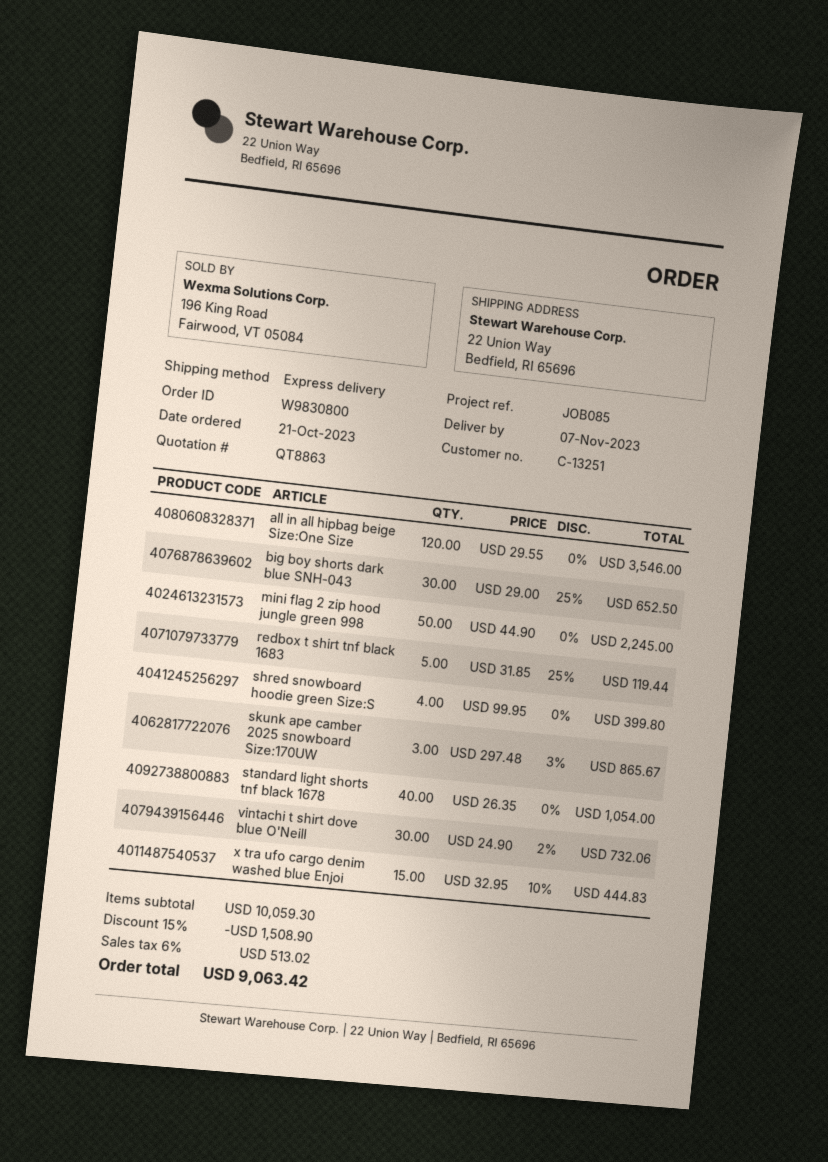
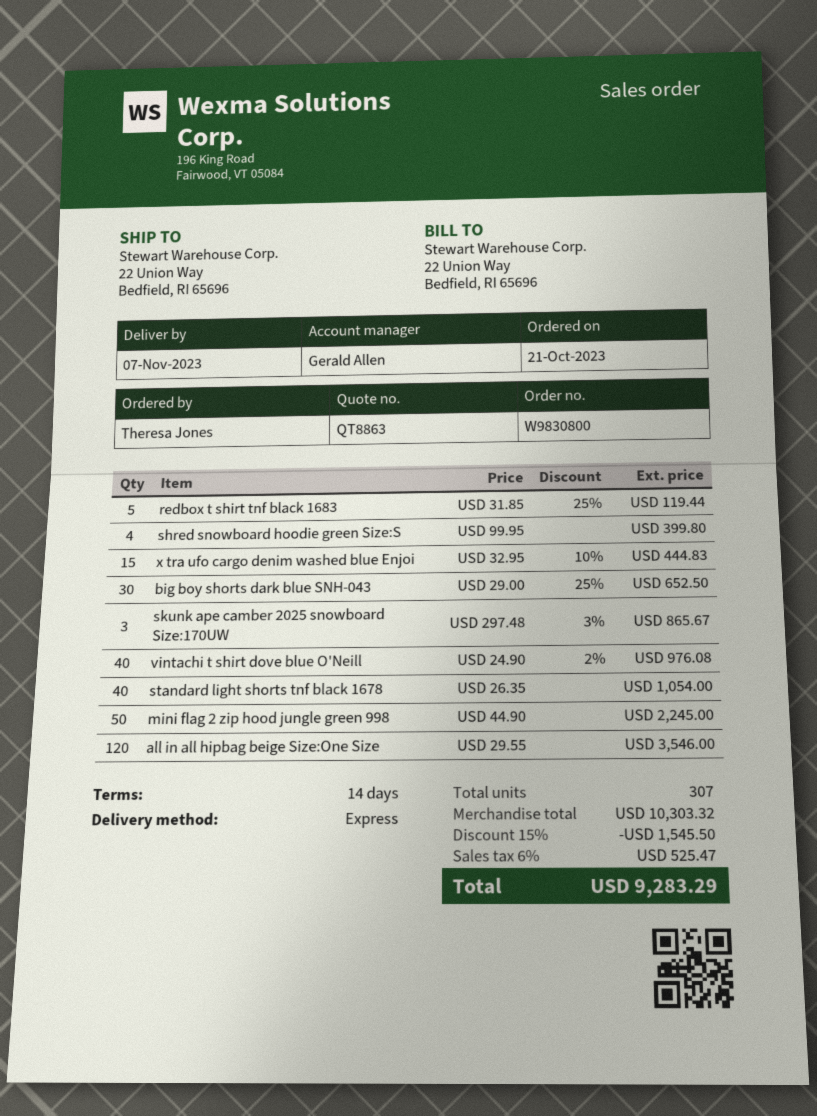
vintachi t shirt dove blue O'Neill: 30 x 24.90 - 2% = 732.06 -> 40 x 24.90 - 2% = 976.08
subtotal: 10059.30 -> 10303.32
discount: 15% = 1508.90 -> 15% = 1545.50
tax: 6% = 513.02 -> 6% = 525.47
total: 9063.42 -> 9283.29

